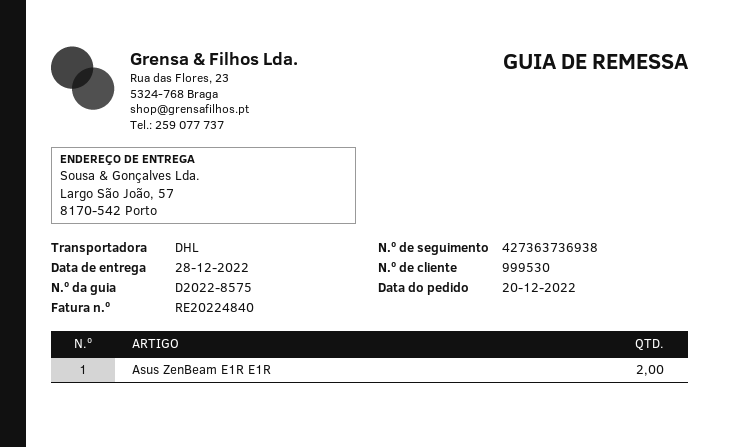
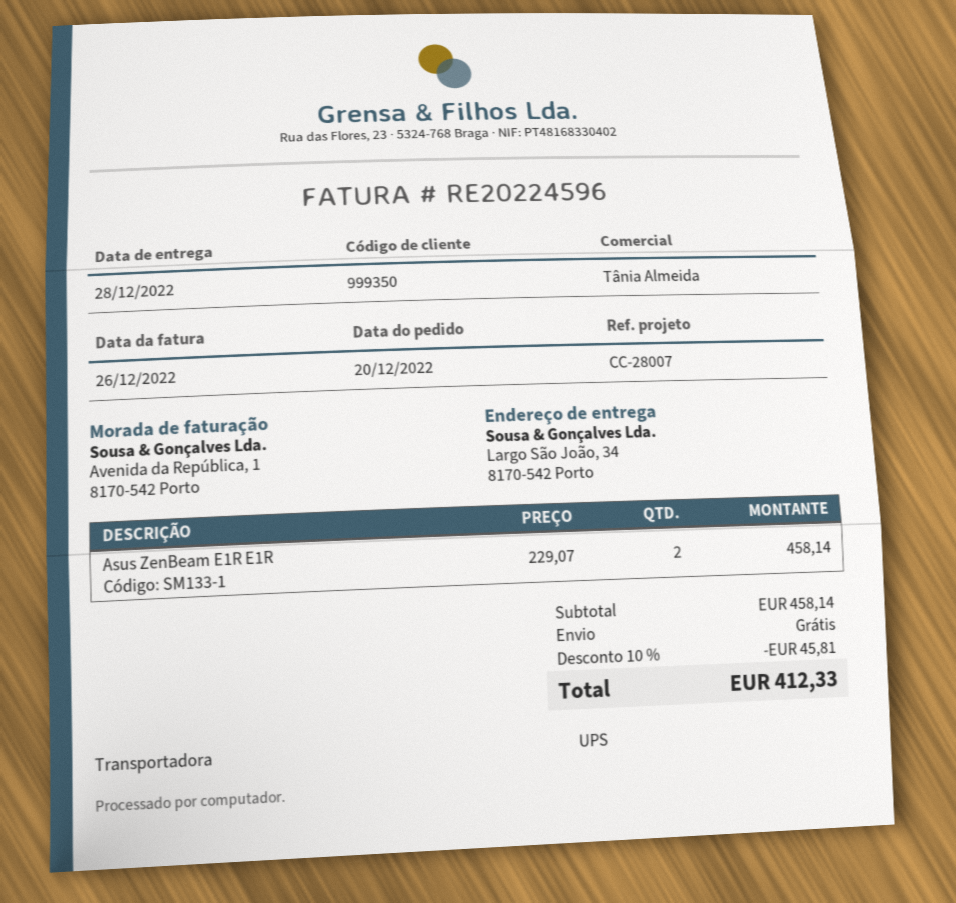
invoice number: RE20224840 -> RE20224596
customer number: 999530 -> 999350
shipping method: DHL -> UPS
ship to: Largo São João, 57, 8170-542 Porto -> Largo São João, 34, 8170-542 Porto

